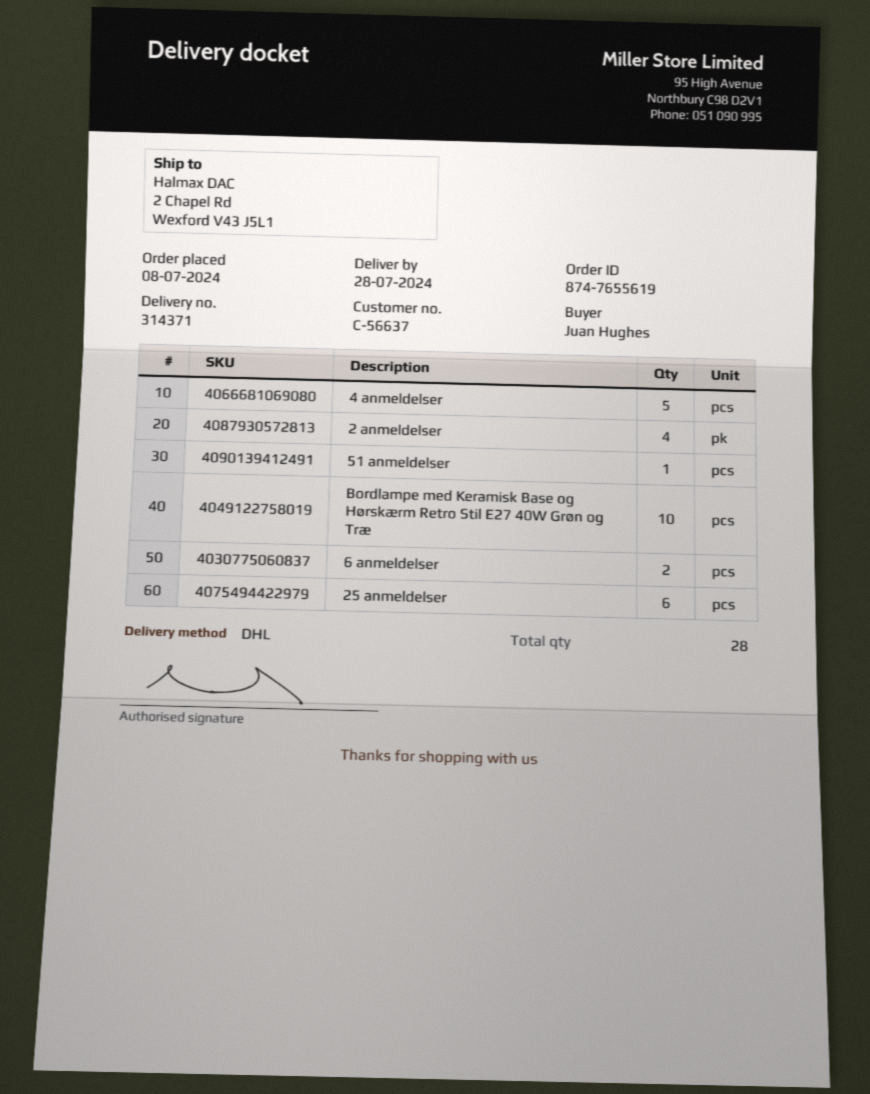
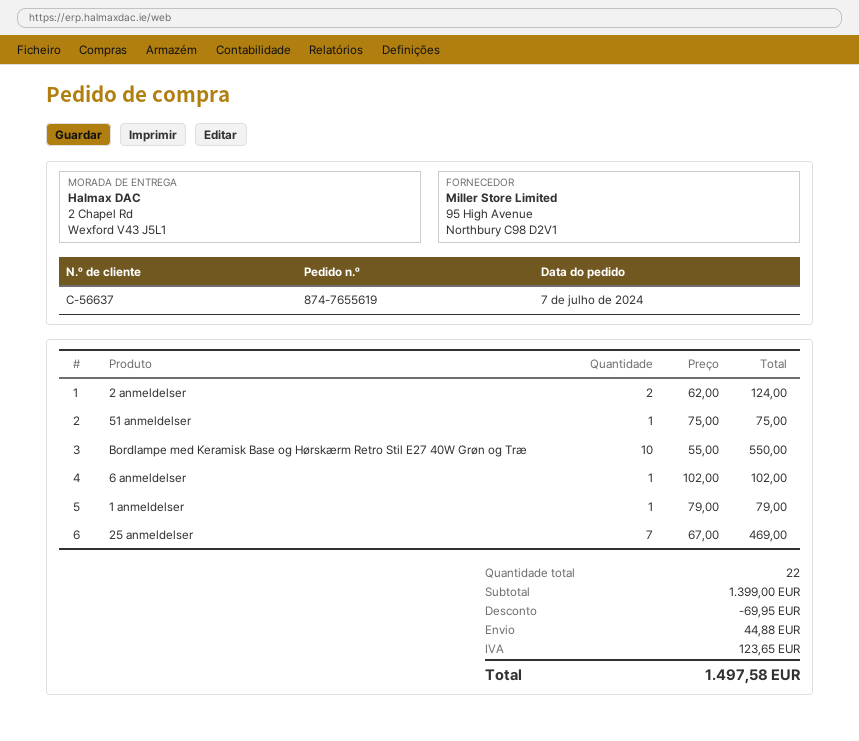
order date: 2024-07-08 -> 2024-07-07
4 anmeldelser: 5 -> none
2 anmeldelser: 4 -> 2
6 anmeldelser: 2 -> 1
25 anmeldelser: 6 -> 7
1 anmeldelser: none -> 1
total quantity: 28 -> 22

